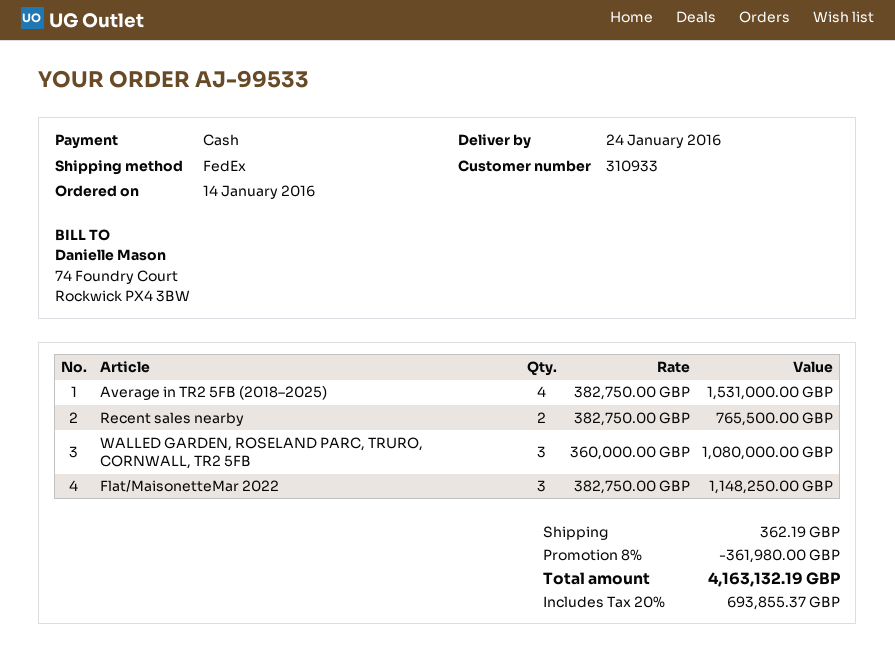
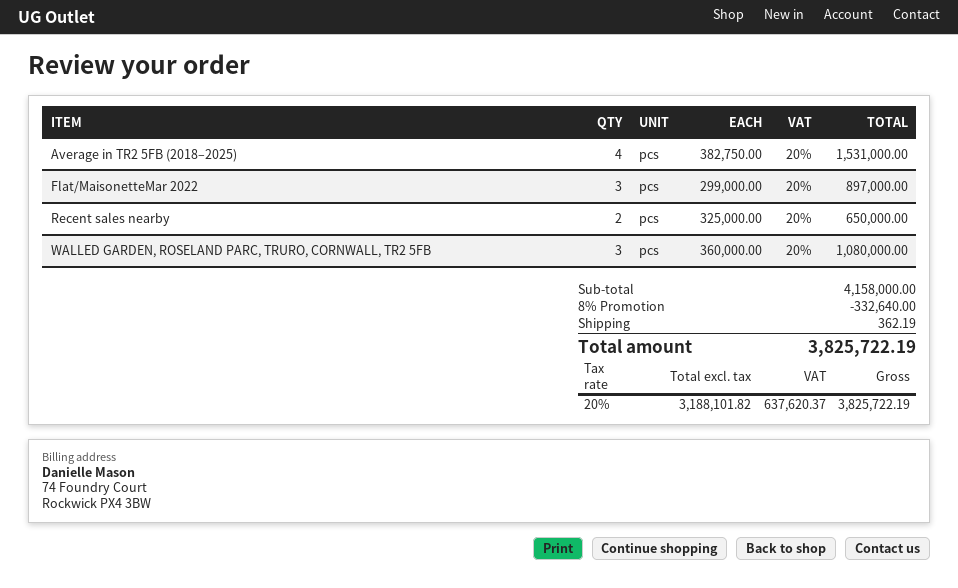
Recent sales nearby: 2 x 382750.00 = 765500.00 -> 2 x 325000.00 = 650000.00
Flat/MaisonetteMar 2022: 3 x 382750.00 = 1148250.00 -> 3 x 299000.00 = 897000.00
discount: 8% = 361980.00 -> 8% = 332640.00
tax: 20% = 693855.37 -> 20% = 637620.37
total: 4163132.19 -> 3825722.19

